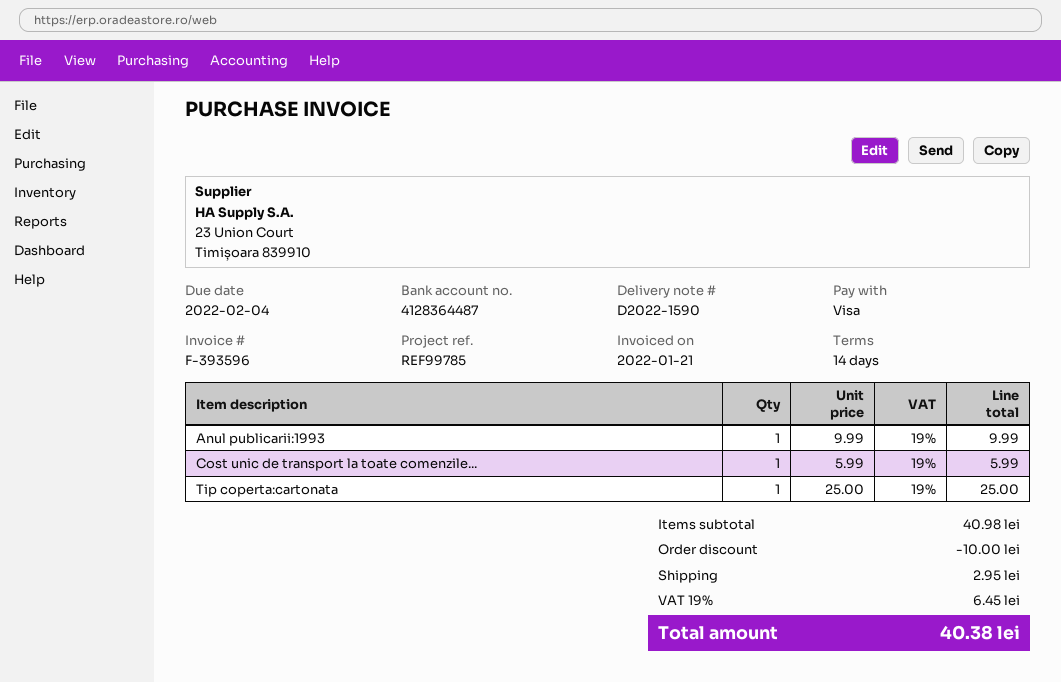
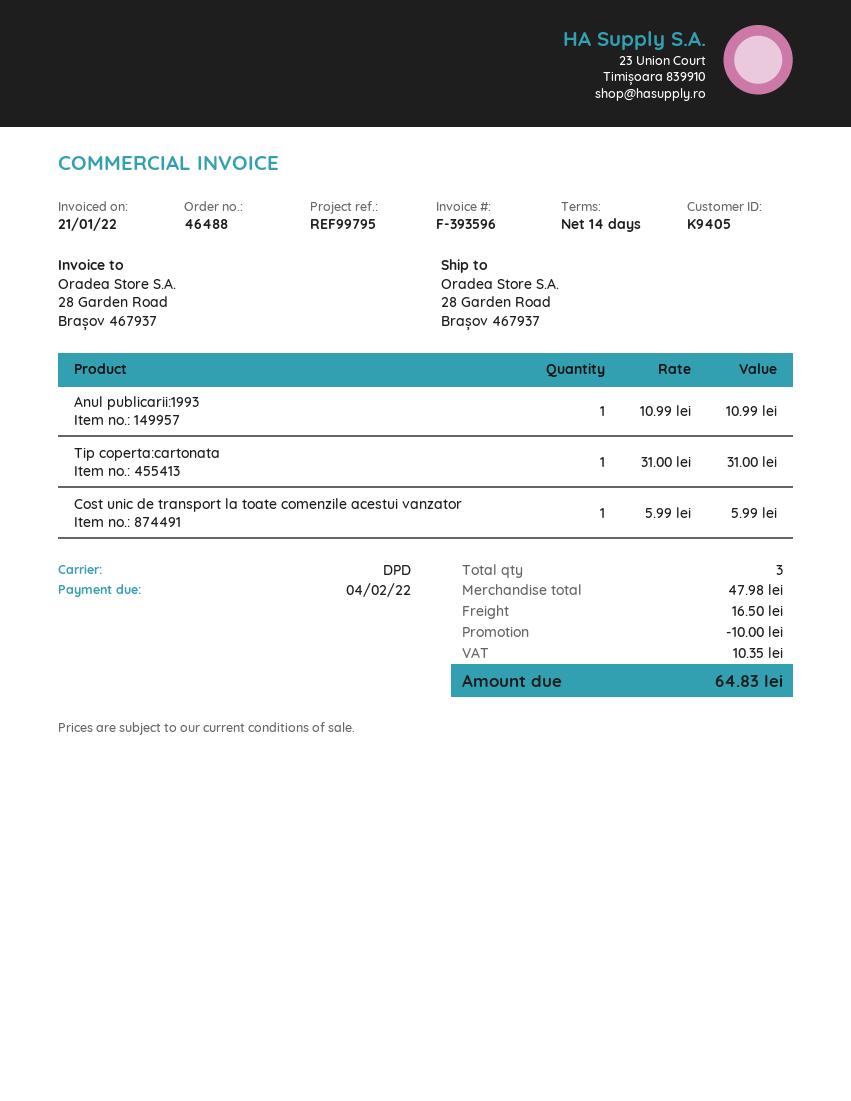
reference: REF99785 -> REF99795
Anul publicarii:1993: 1 x 9.99 = 9.99 -> 1 x 10.99 = 10.99
Tip coperta:cartonata: 1 x 25.00 = 25.00 -> 1 x 31.00 = 31.00
subtotal: 40.98 -> 47.98
shipping: 2.95 -> 16.50
tax: 6.45 -> 10.35
total: 40.38 -> 64.83

